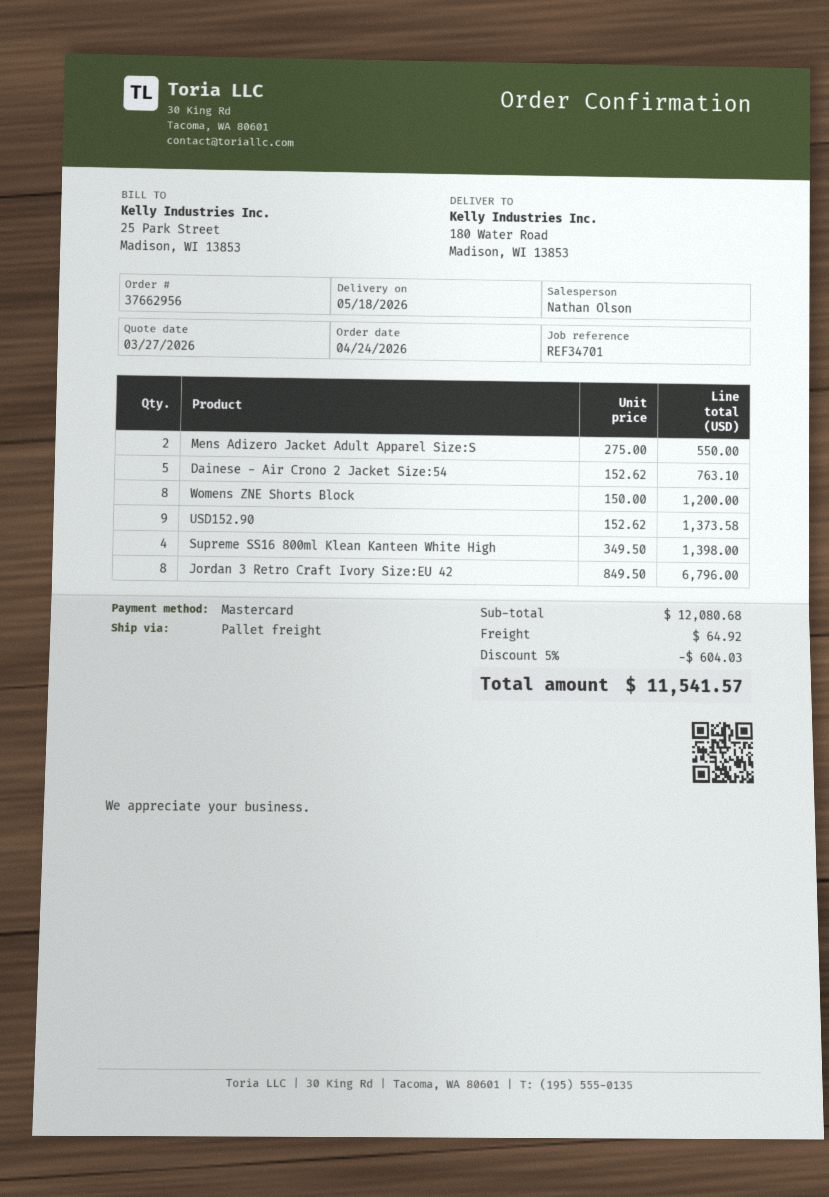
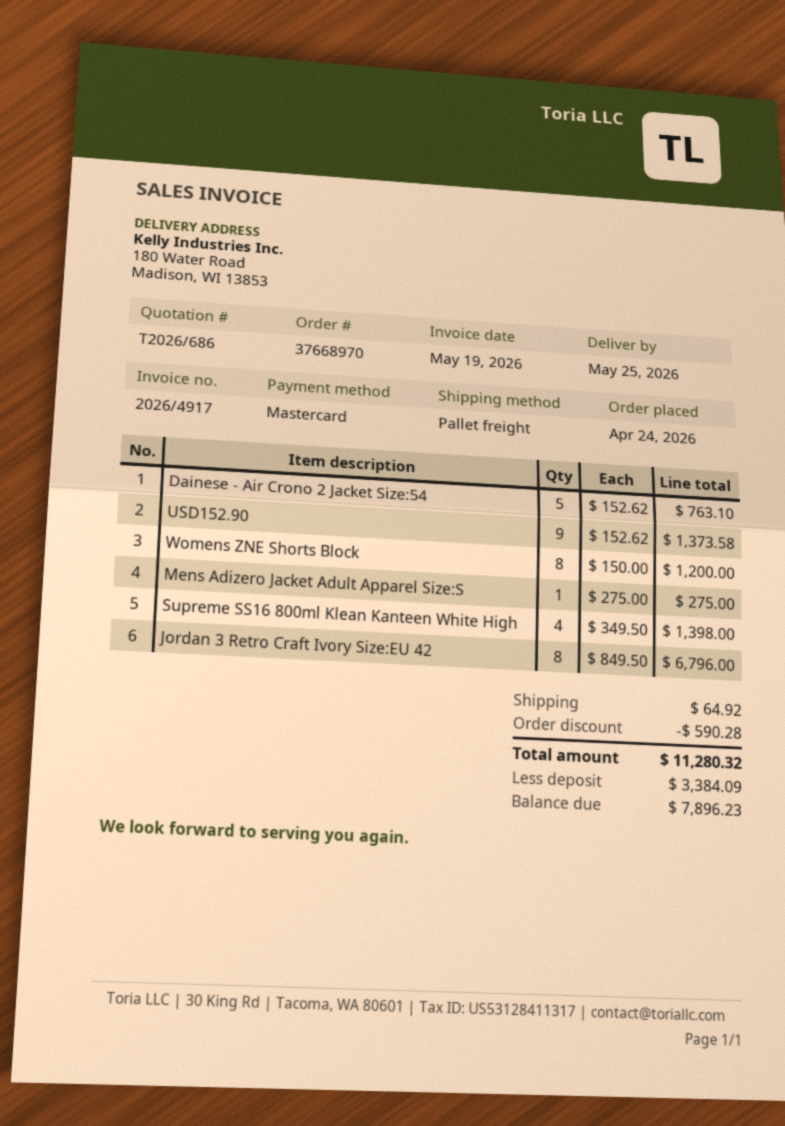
order number: 37662956 -> 37668970
delivery date: 2026-05-18 -> 2026-05-25
Mens Adizero Jacket Adult Apparel Size:S: 2 x 275.00 = 550.00 -> 1 x 275.00 = 275.00
discount: 604.03 -> 590.28
total: 11541.57 -> 11280.32

